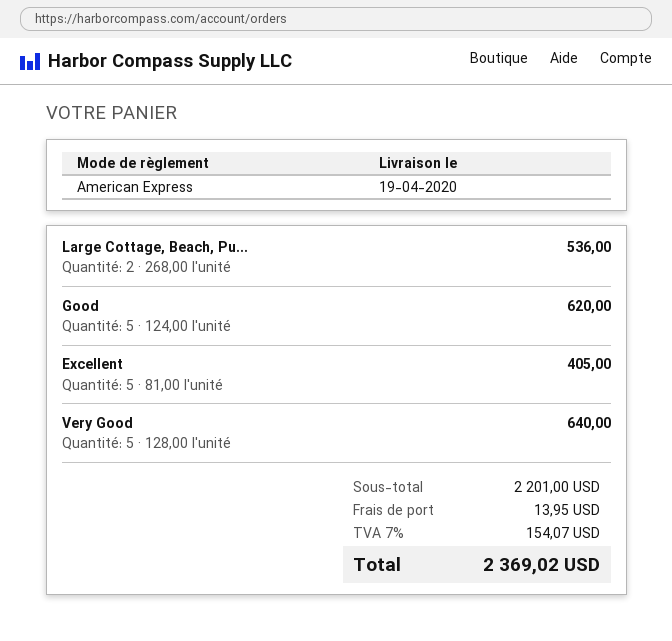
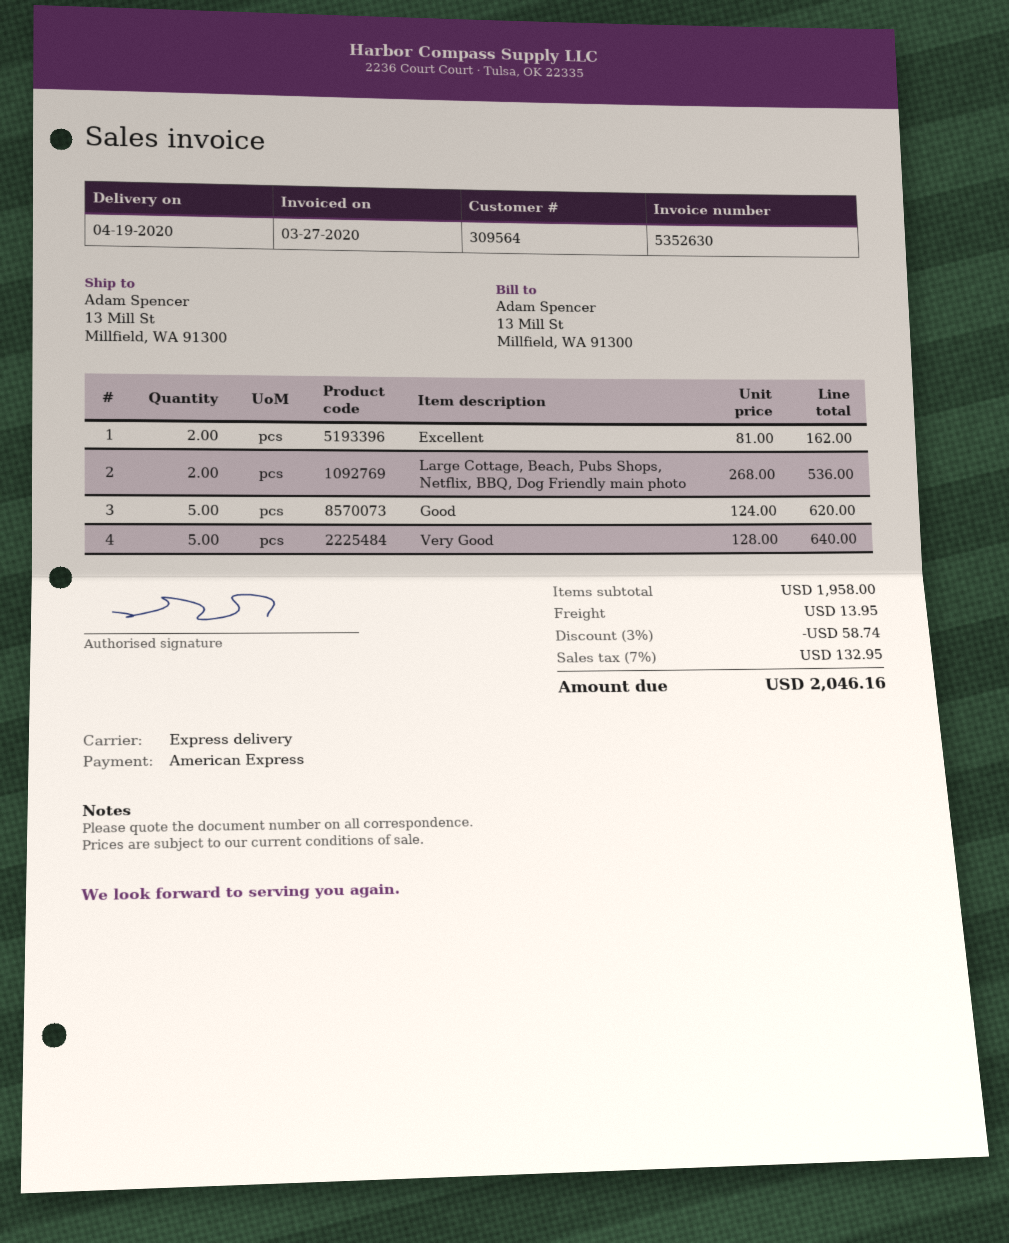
Excellent: 5 x 81.00 = 405.00 -> 2 x 81.00 = 162.00
subtotal: 2201.00 -> 1958.00
discount: none -> 3% = 58.74
tax: 7% = 154.07 -> 7% = 132.95
total: 2369.02 -> 2046.16

